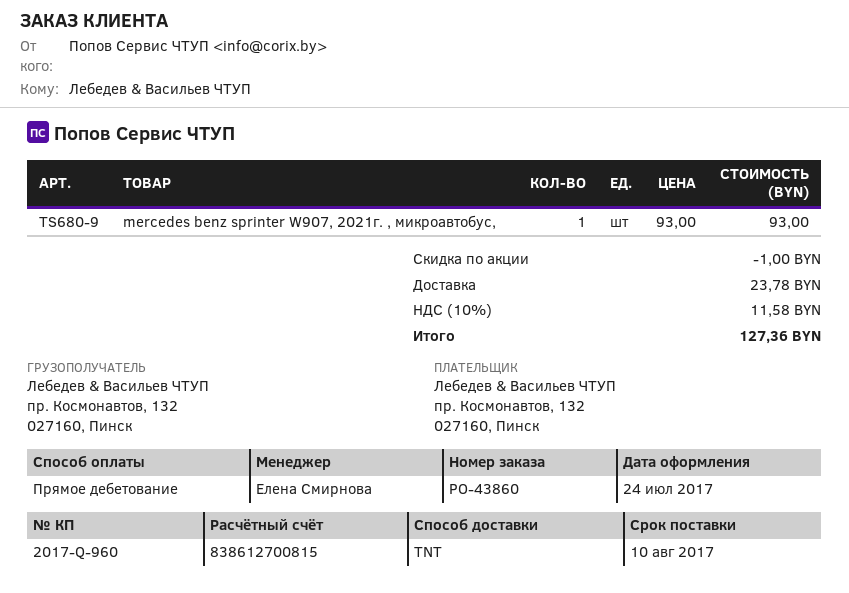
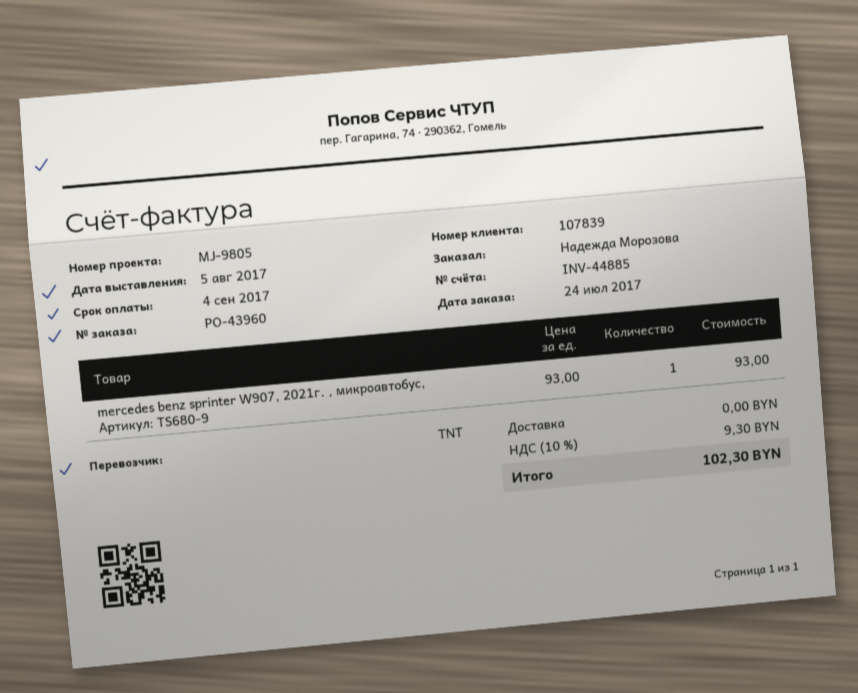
order number: PO-43860 -> PO-43960
discount: 1.00 -> none
shipping: 23.78 -> 0.00
tax: 10% = 11.58 -> 10% = 9.30
total: 127.36 -> 102.30

